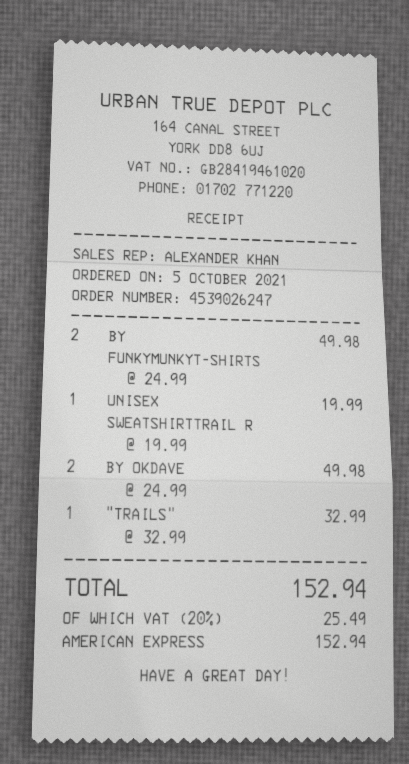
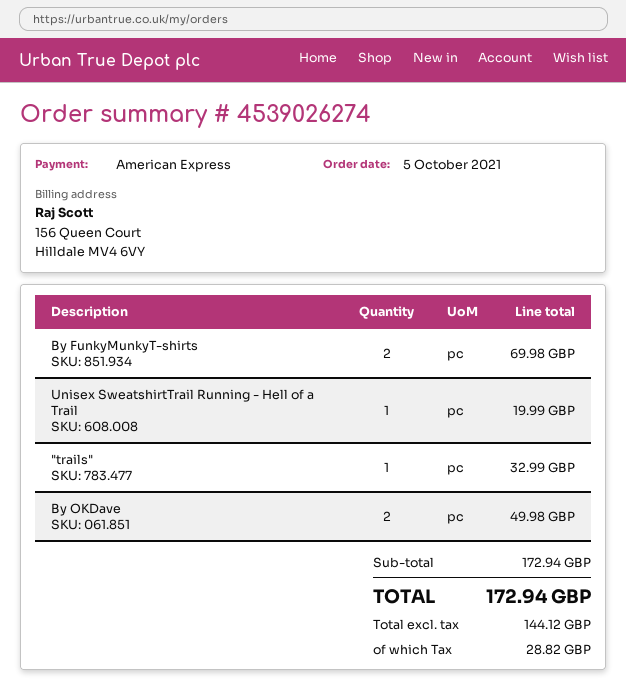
order number: 4539026247 -> 4539026274
BY FUNKYMUNKYT-SHIRTS: 2 for 49.98 -> 2 for 69.98
tax: 25.49 -> 28.82
total: 152.94 -> 172.94

